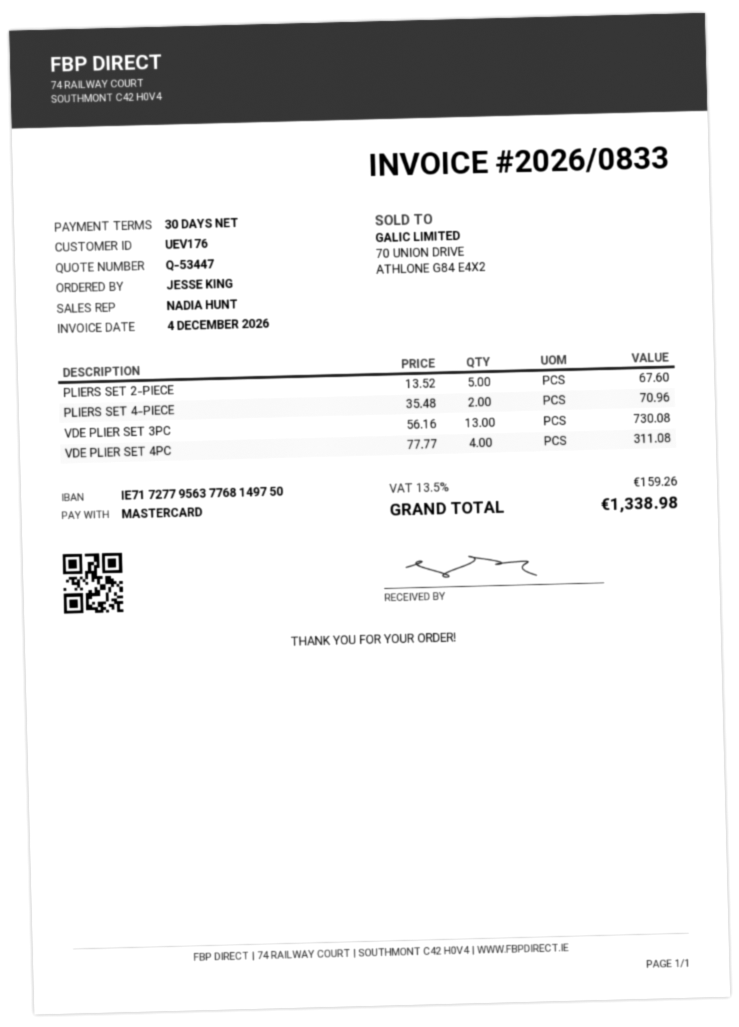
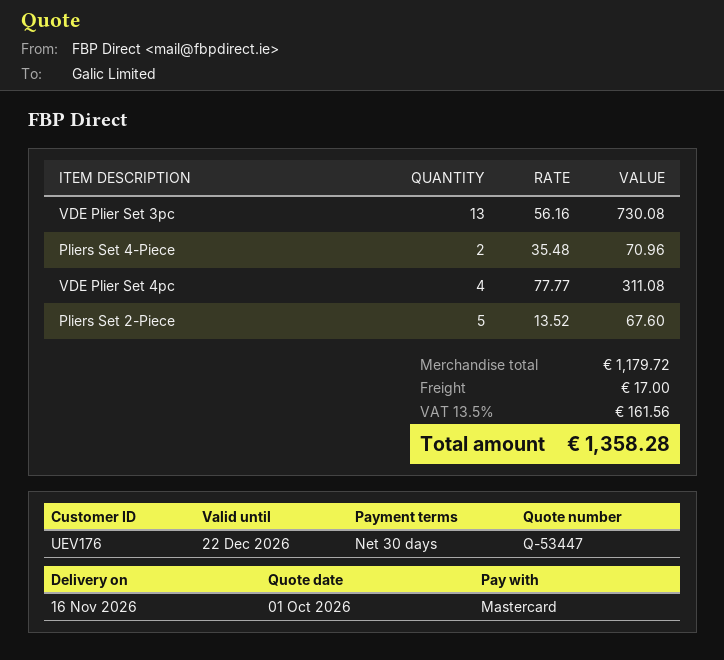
shipping: none -> 17.00
tax: 13.5% = 159.26 -> 13.5% = 161.56
total: 1338.98 -> 1358.28

